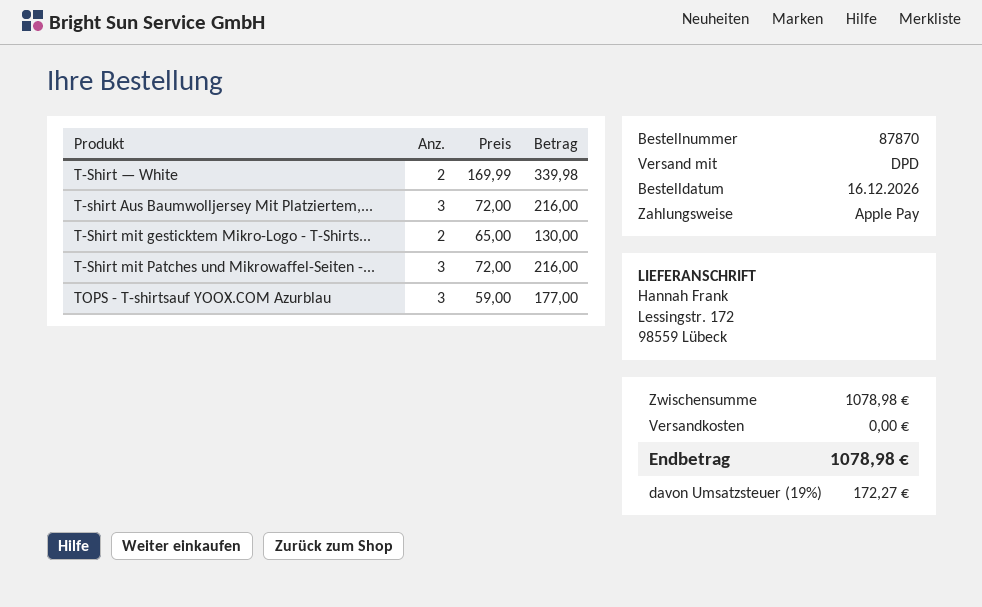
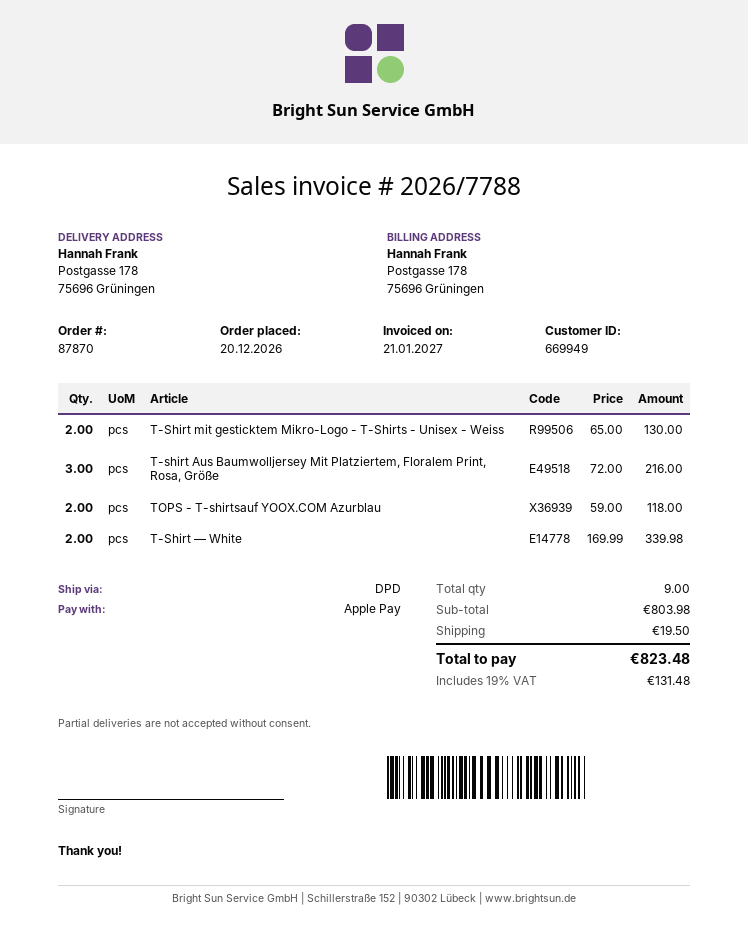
order date: 2026-12-16 -> 2026-12-20
ship to: Lessingstr. 172, 98559 Lübeck -> Postgasse 178, 75696 Grüningen
T-Shirt mit Patches und Mikrowaffel-Seiten -...: 3 x 72.00 = 216.00 -> none
TOPS - T-shirtsauf YOOX.COM Azurblau: 3 x 59.00 = 177.00 -> 2 x 59.00 = 118.00
subtotal: 1078.98 -> 803.98
shipping: 0.00 -> 19.50
tax: 19% = 172.27 -> 19% = 131.48
total: 1078.98 -> 823.48

